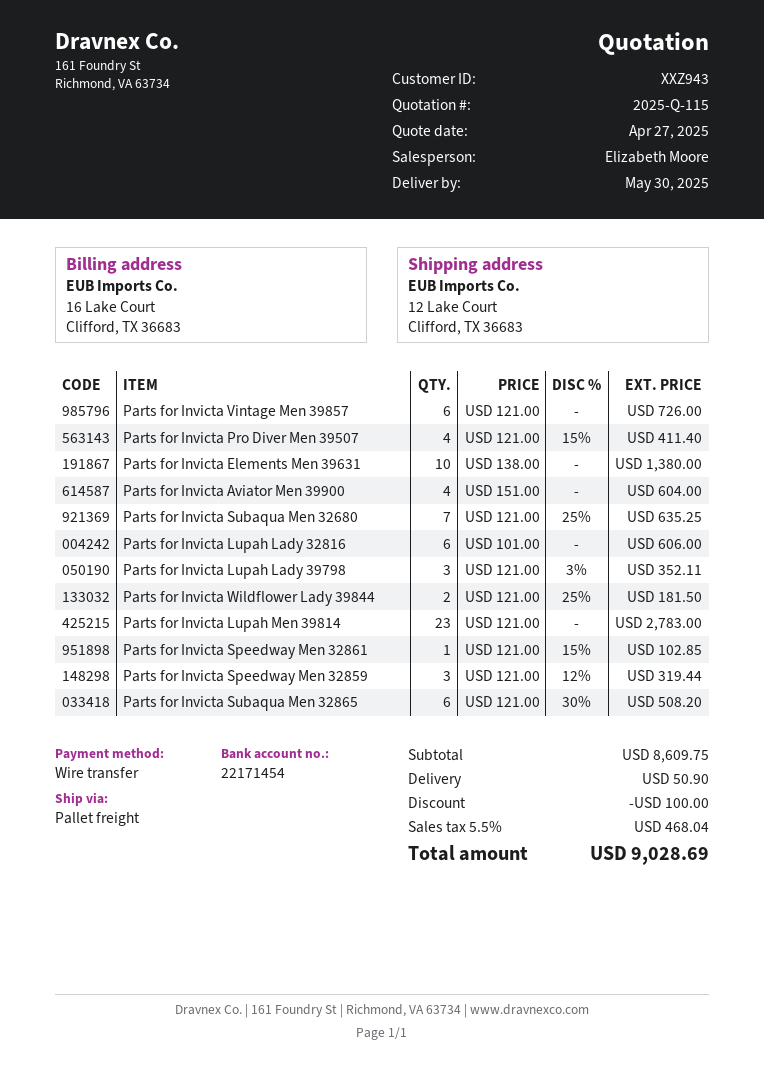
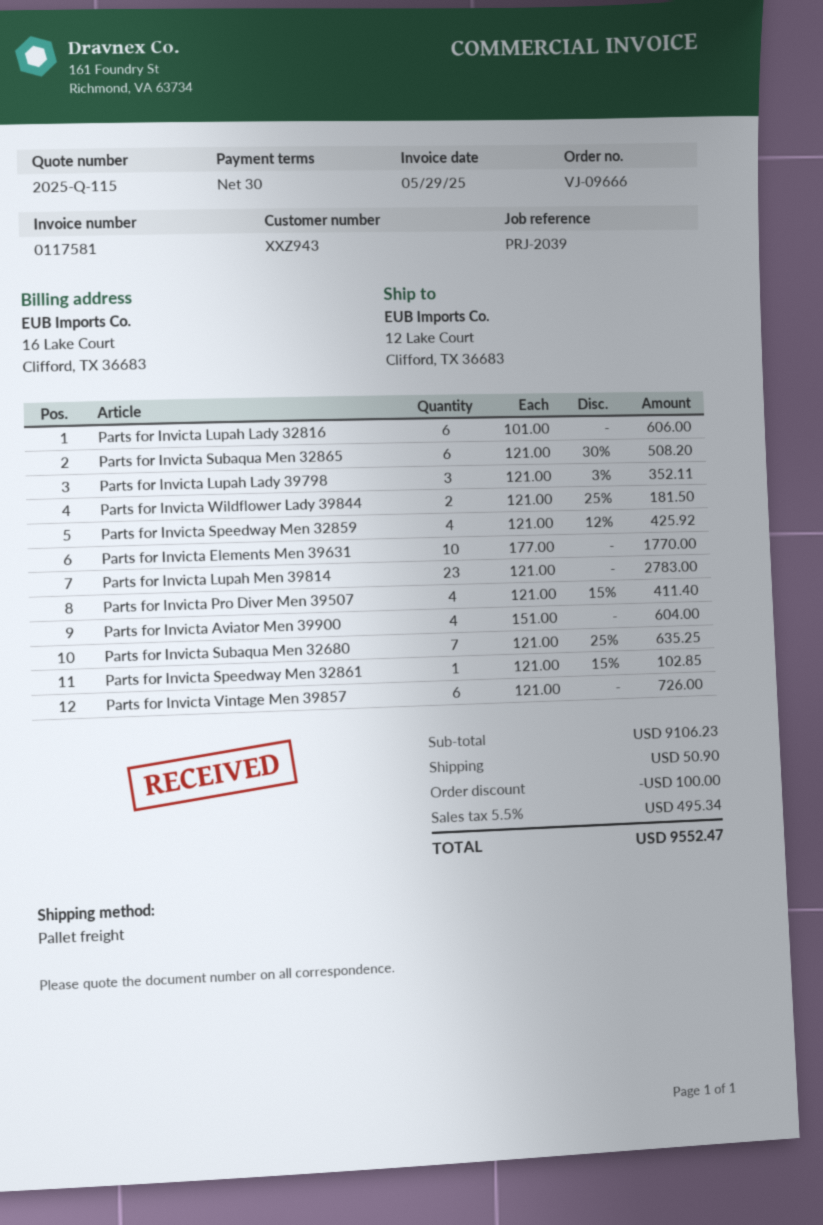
Parts for Invicta Elements Men 39631: 10 x 138.00 = 1380.00 -> 10 x 177.00 = 1770.00
Parts for Invicta Speedway Men 32859: 3 x 121.00 - 12% = 319.44 -> 4 x 121.00 - 12% = 425.92
subtotal: 8609.75 -> 9106.23
tax: 5.5% = 468.04 -> 5.5% = 495.34
total: 9028.69 -> 9552.47

